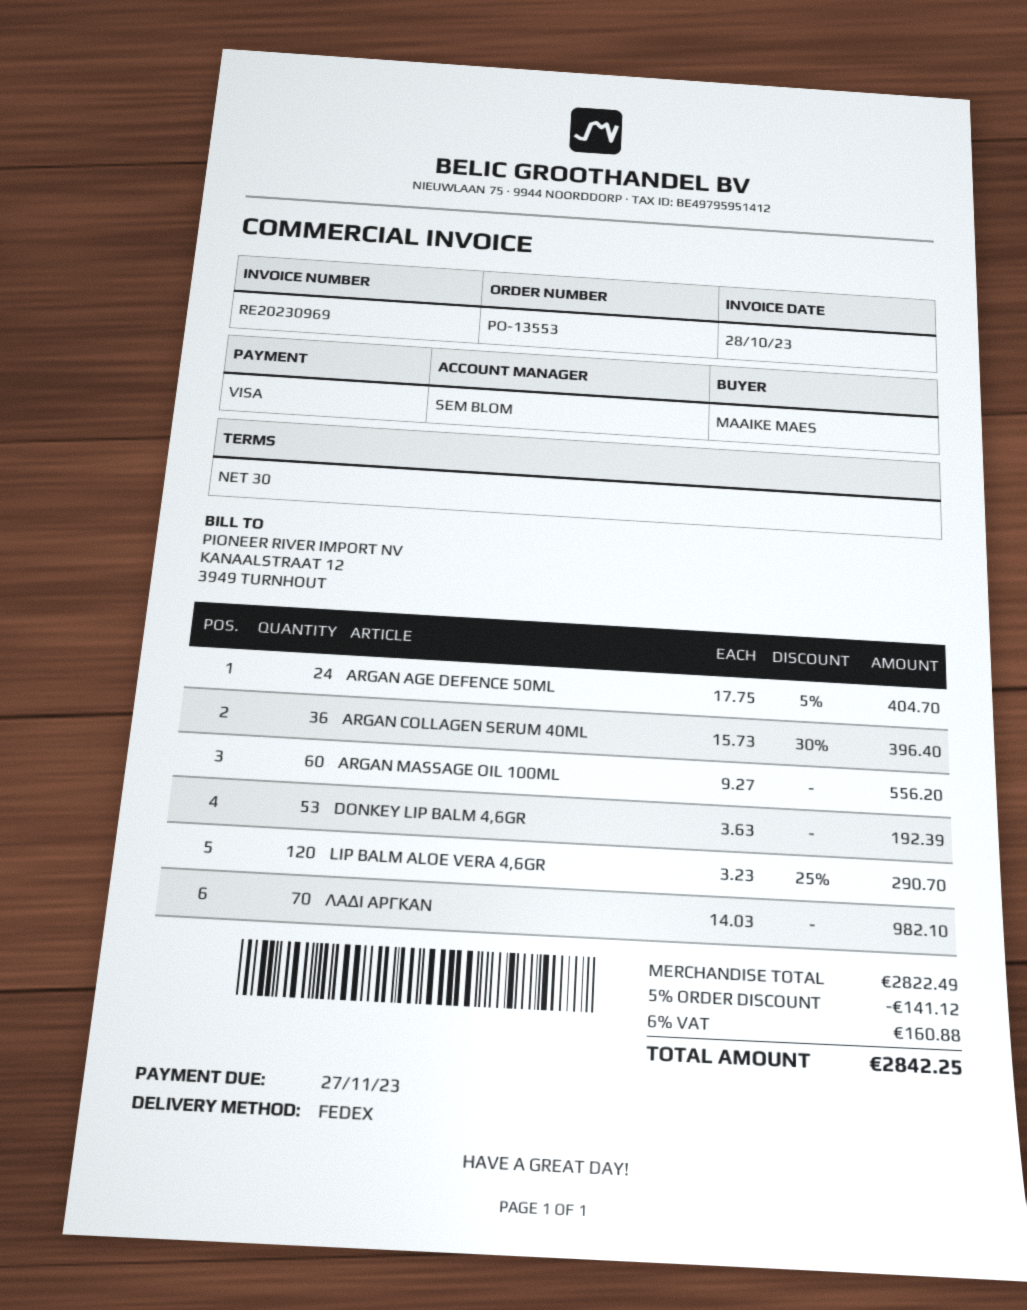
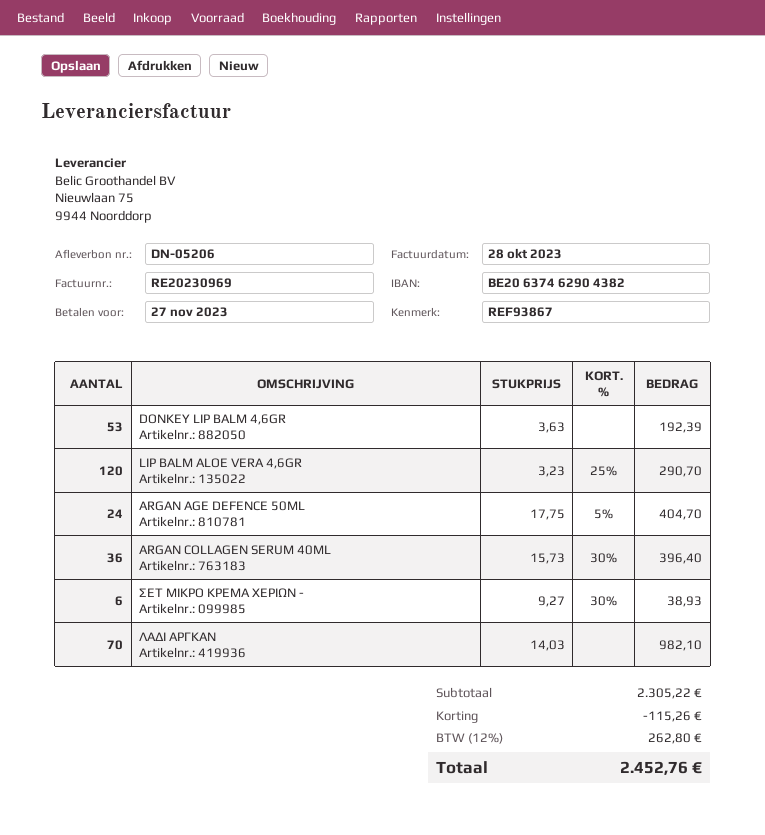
ARGAN MASSAGE OIL 100ML: 60 x 9.27 = 556.20 -> none
ΣΕΤ ΜΙΚΡΟ ΚΡΕΜΑ ΧΕΡΙΩΝ -: none -> 6 x 9.27 - 30% = 38.93
subtotal: 2822.49 -> 2305.22
discount: 141.12 -> 115.26
tax: 6% = 160.88 -> 12% = 262.80
total: 2842.25 -> 2452.76

